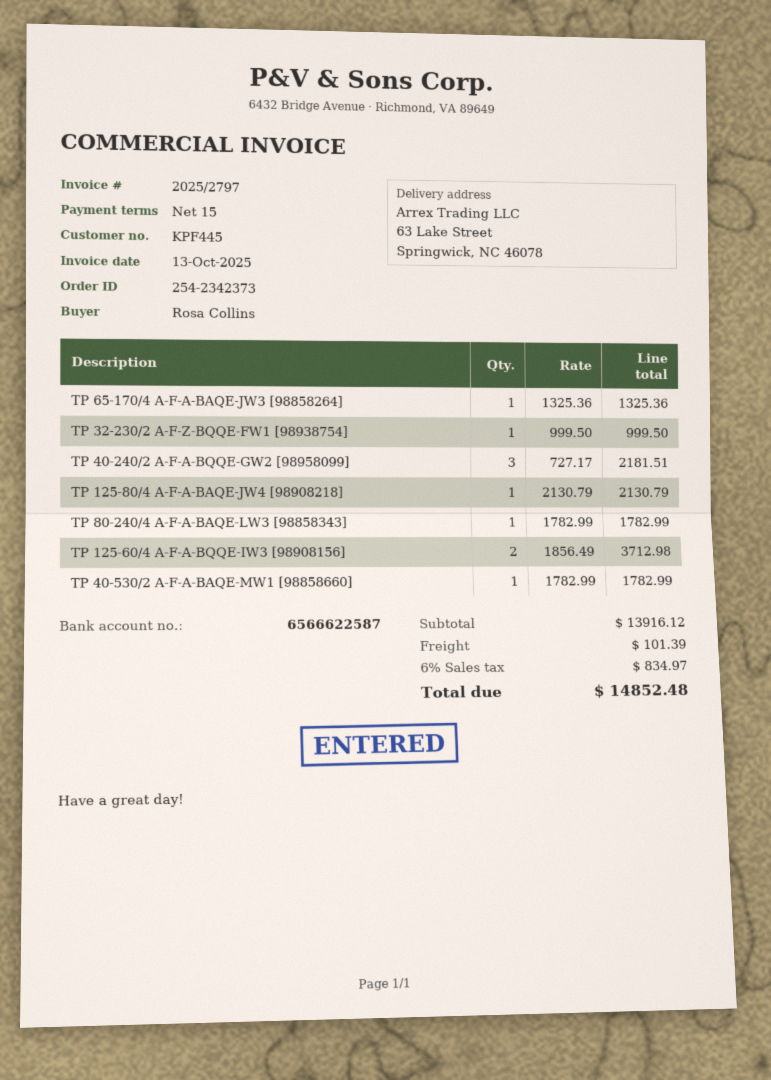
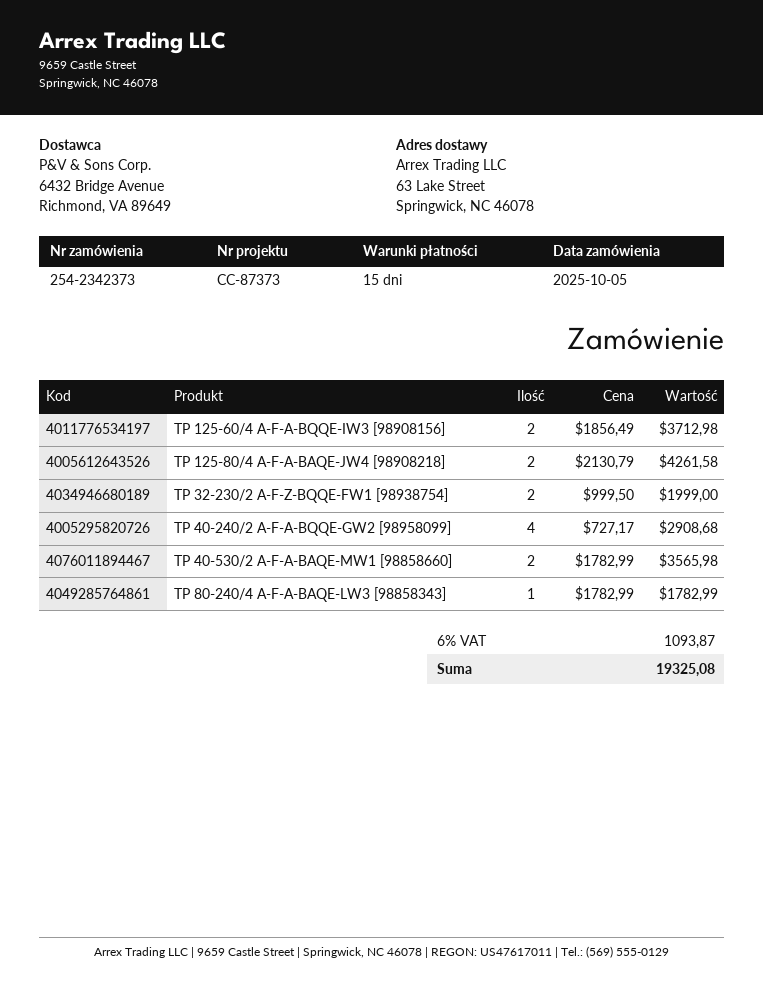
TP 65-170/4 A-F-A-BAQE-JW3 [98858264]: 1 x 1325.36 = 1325.36 -> none
TP 32-230/2 A-F-Z-BQQE-FW1 [98938754]: 1 x 999.50 = 999.50 -> 2 x 999.50 = 1999.00
TP 40-240/2 A-F-A-BQQE-GW2 [98958099]: 3 x 727.17 = 2181.51 -> 4 x 727.17 = 2908.68
TP 125-80/4 A-F-A-BAQE-JW4 [98908218]: 1 x 2130.79 = 2130.79 -> 2 x 2130.79 = 4261.58
TP 40-530/2 A-F-A-BAQE-MW1 [98858660]: 1 x 1782.99 = 1782.99 -> 2 x 1782.99 = 3565.98
shipping: 101.39 -> none
tax: 6% = 834.97 -> 6% = 1093.87
total: 14852.48 -> 19325.08

